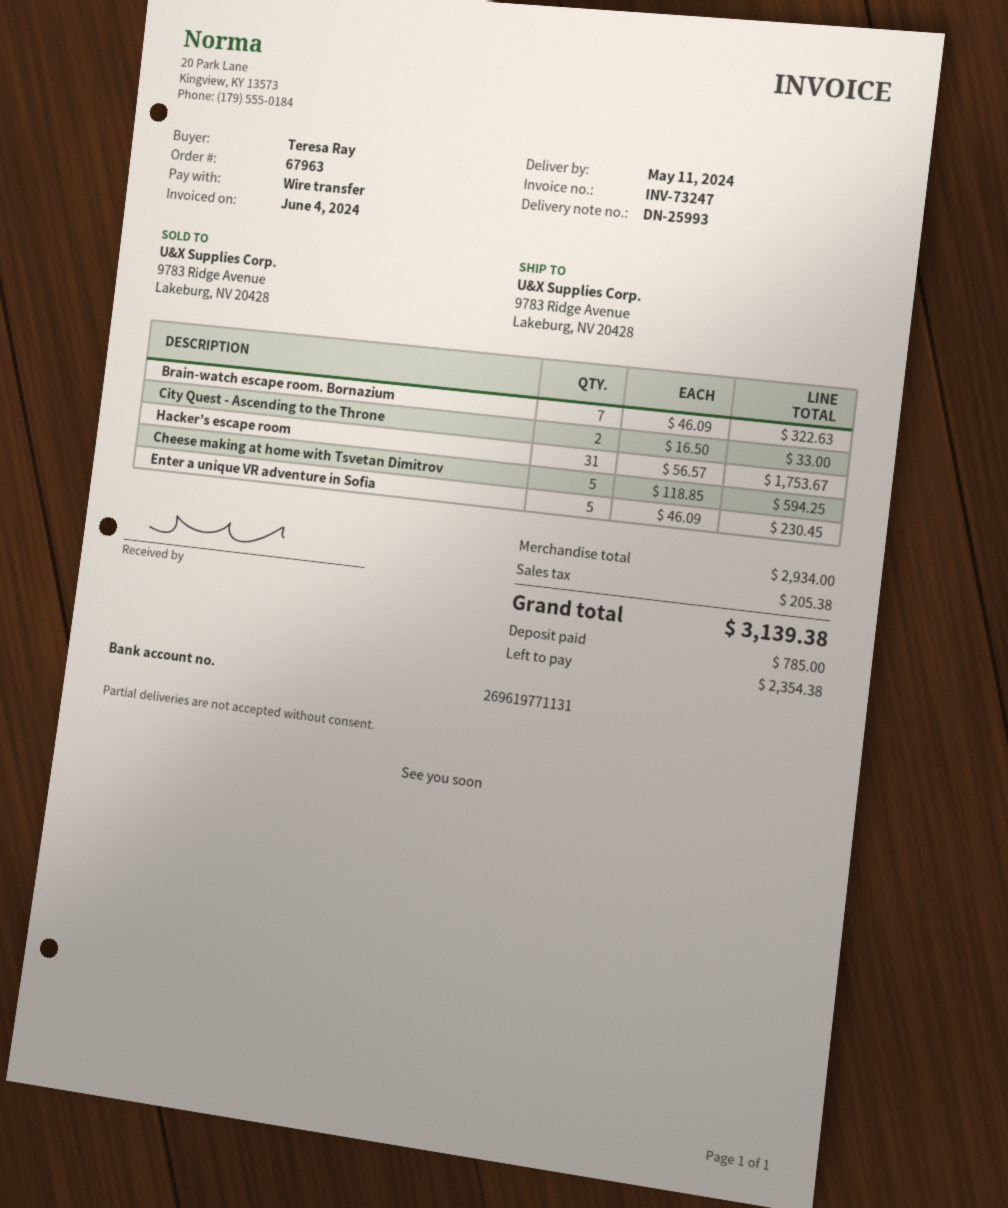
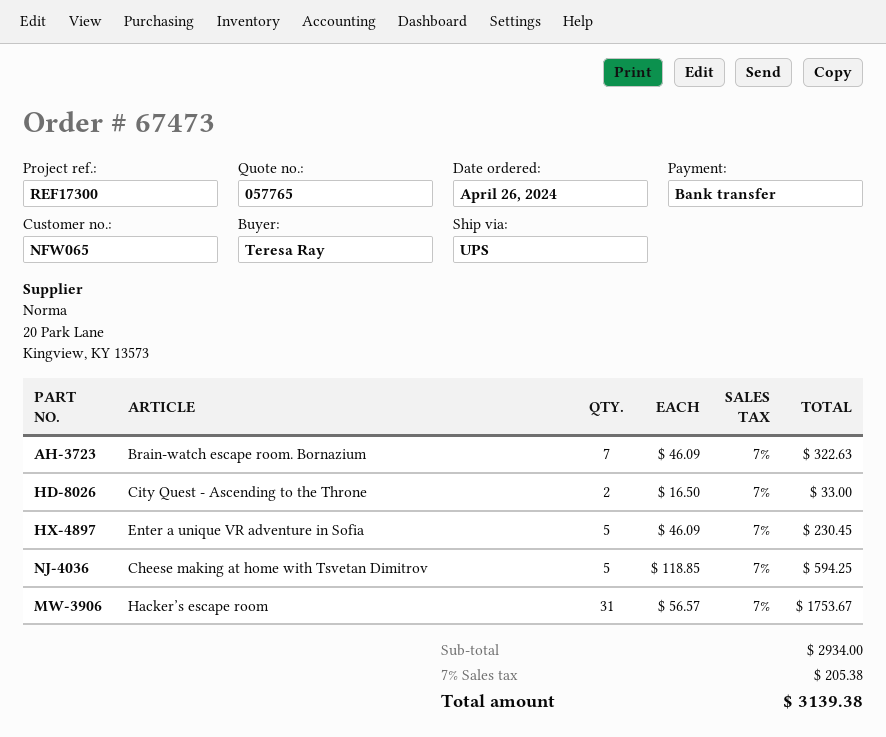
order number: 67963 -> 67473

